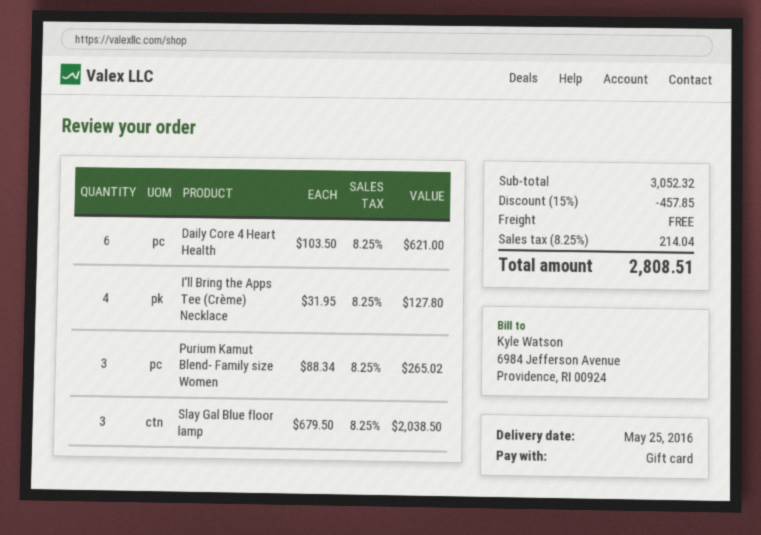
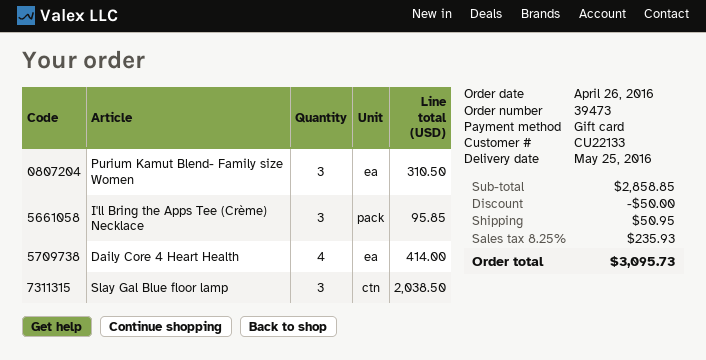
Daily Core 4 Heart Health: 6 for 621.00 -> 4 for 414.00
I'll Bring the Apps Tee (Crème) Necklace: 4 for 127.80 -> 3 for 95.85
Purium Kamut Blend- Family size Women: 3 for 265.02 -> 3 for 310.50
subtotal: 3052.32 -> 2858.85
discount: 457.85 -> 50.00
shipping: 0.00 -> 50.95
tax: 8.25% = 214.04 -> 8.25% = 235.93
total: 2808.51 -> 3095.73

